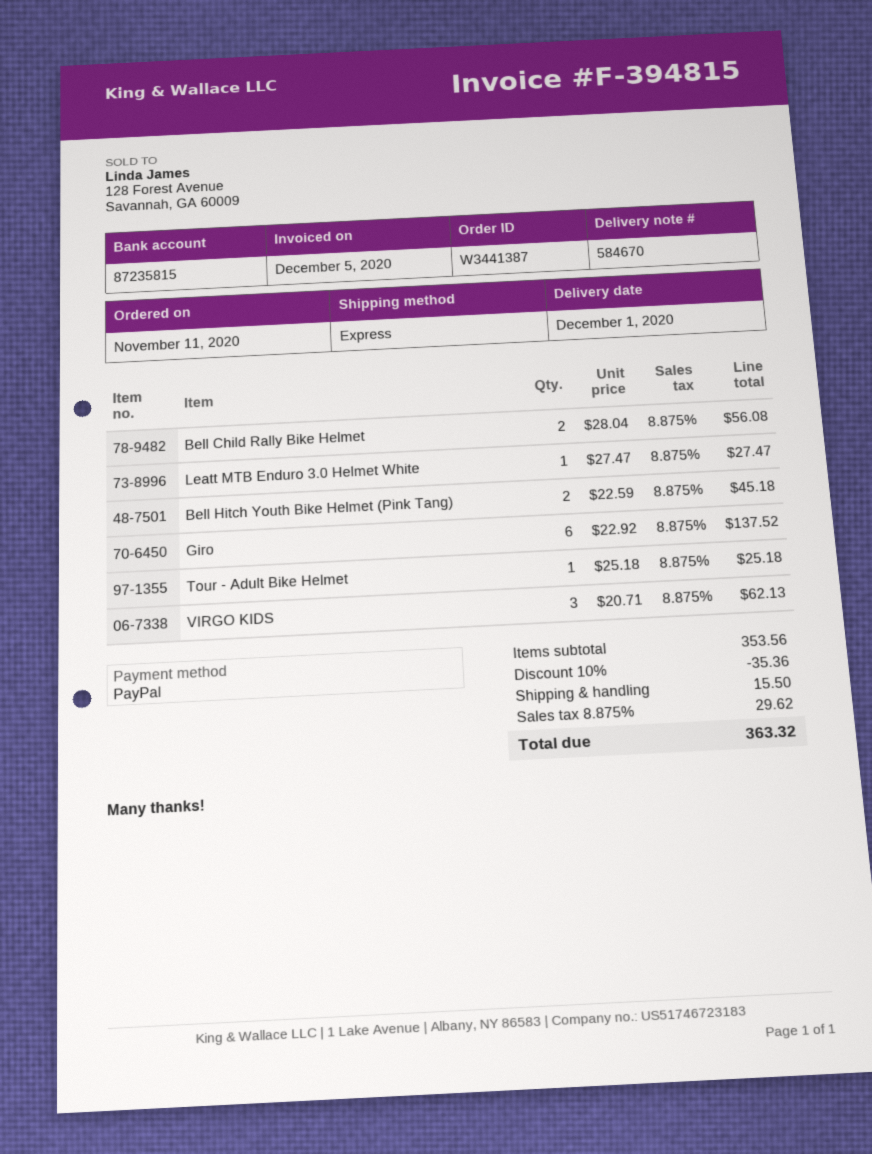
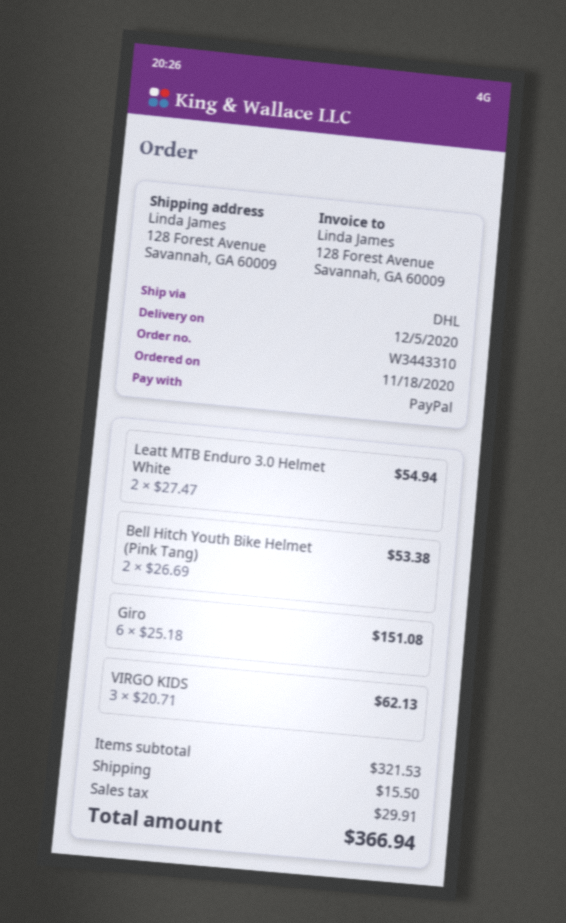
order number: W3441387 -> W3443310
order date: 2020-11-11 -> 2020-11-18
delivery date: 2020-12-01 -> 2020-12-05
shipping method: express -> DHL
Bell Child Rally Bike Helmet: 2 x 28.04 = 56.08 -> none
Leatt MTB Enduro 3.0 Helmet White: 1 x 27.47 = 27.47 -> 2 x 27.47 = 54.94
Bell Hitch Youth Bike Helmet (Pink Tang): 2 x 22.59 = 45.18 -> 2 x 26.69 = 53.38
Giro: 6 x 22.92 = 137.52 -> 6 x 25.18 = 151.08
Tour - Adult Bike Helmet: 1 x 25.18 = 25.18 -> none
subtotal: 353.56 -> 321.53
discount: 10% = 35.36 -> none
tax: 29.62 -> 29.91
total: 363.32 -> 366.94

